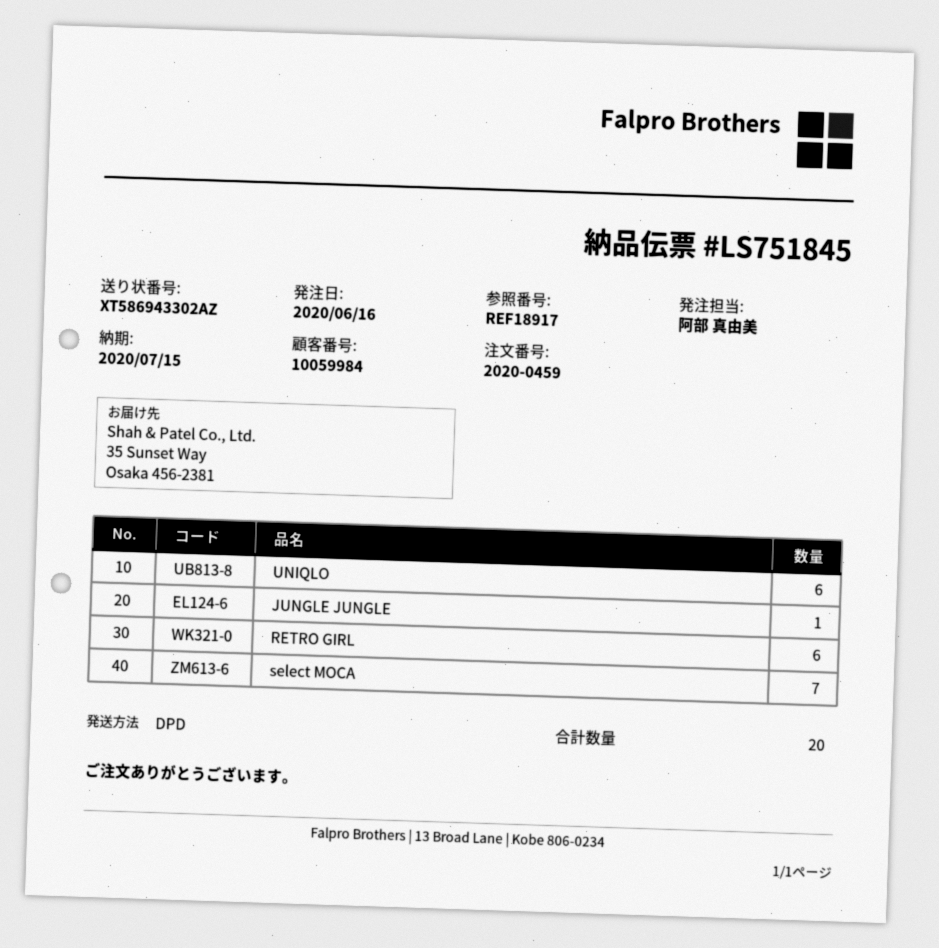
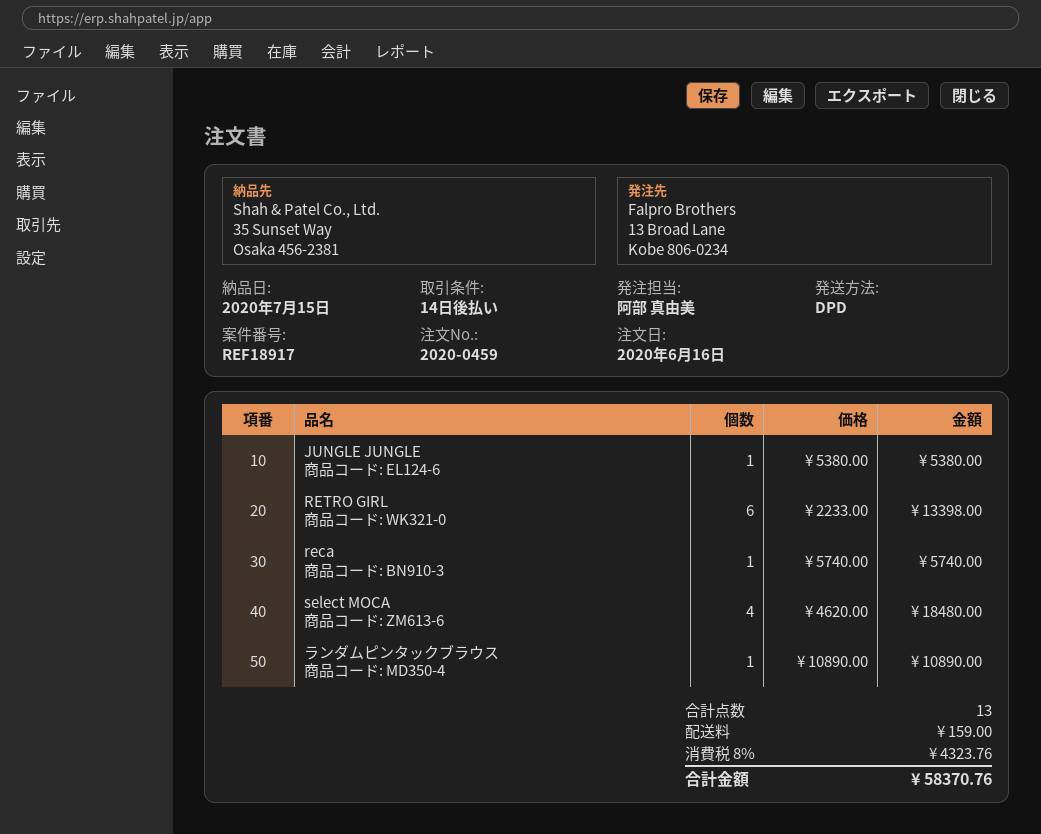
UNIQLO: 6 -> none
select MOCA: 7 -> 4
reca: none -> 1
ランダムピンタックブラウス: none -> 1
total quantity: 20 -> 13

